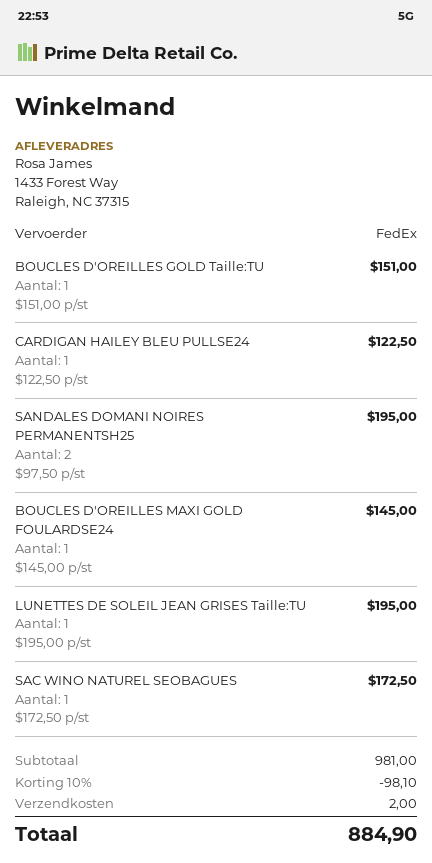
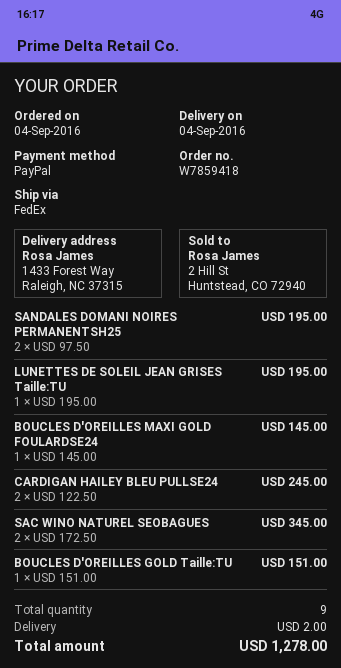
CARDIGAN HAILEY BLEU PULLSE24: 1 x 122.50 = 122.50 -> 2 x 122.50 = 245.00
SAC WINO NATUREL SEOBAGUES: 1 x 172.50 = 172.50 -> 2 x 172.50 = 345.00
discount: 10% = 98.10 -> none
total: 884.90 -> 1278.00

